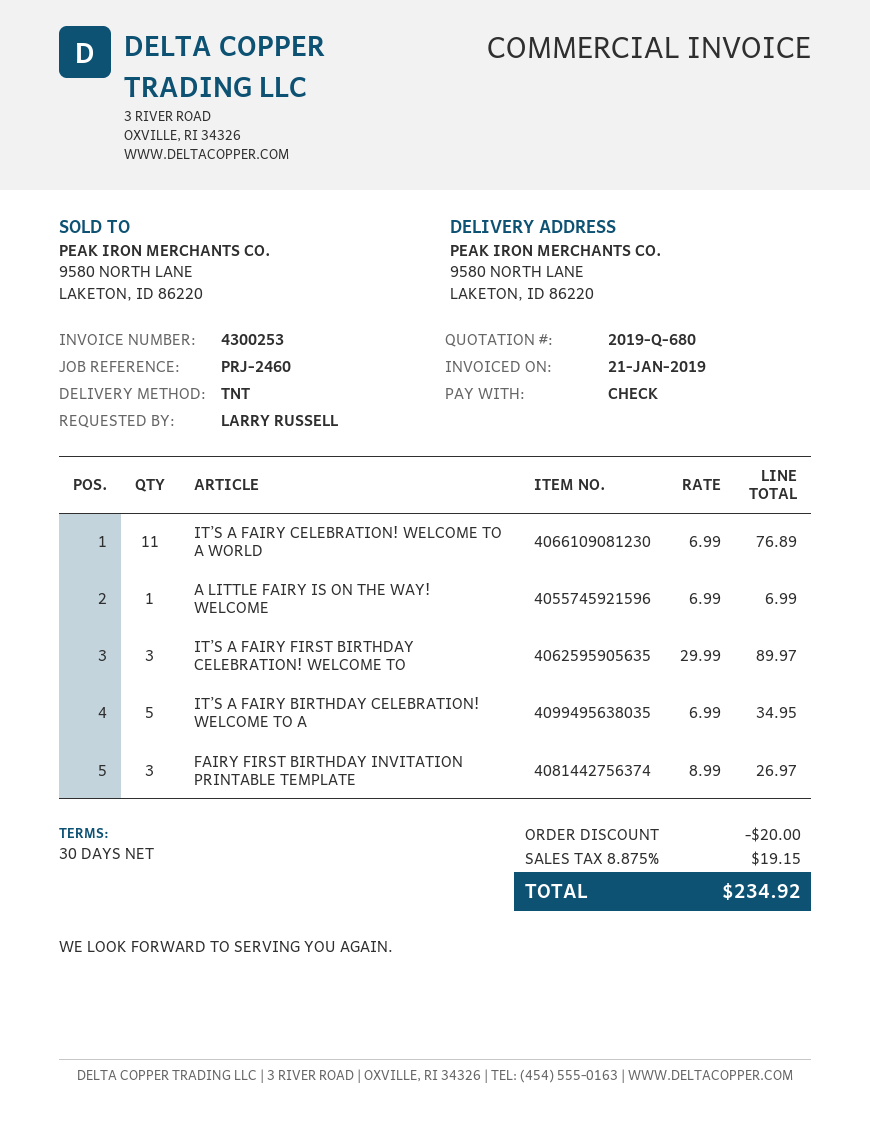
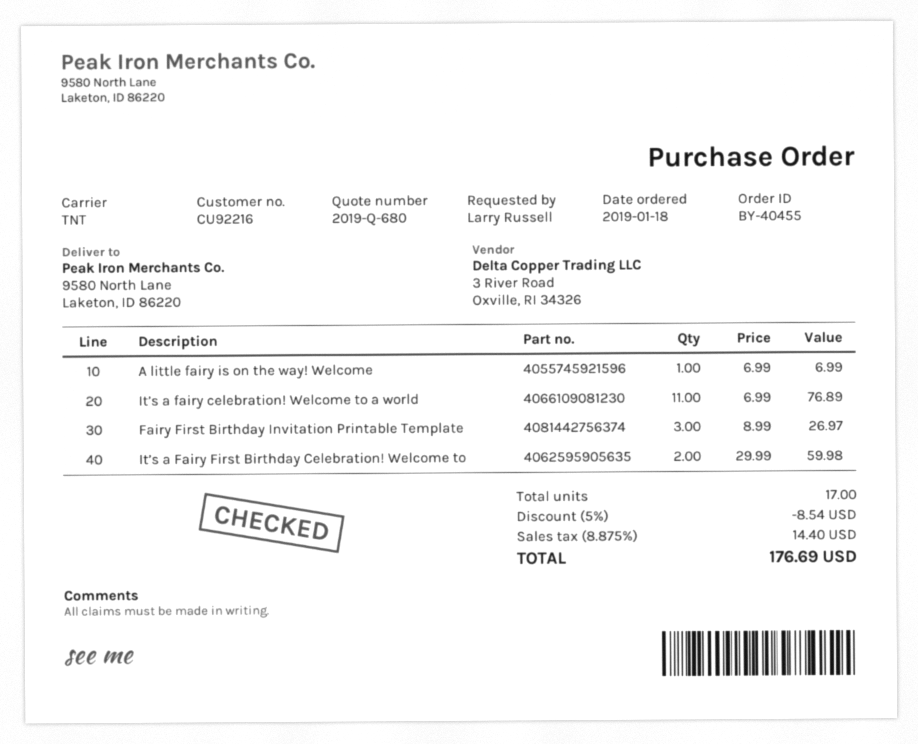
IT’S A FAIRY FIRST BIRTHDAY CELEBRATION! WELCOME TO: 3 x 29.99 = 89.97 -> 2 x 29.99 = 59.98
IT’S A FAIRY BIRTHDAY CELEBRATION! WELCOME TO A: 5 x 6.99 = 34.95 -> none
discount: 20.00 -> 8.54
tax: 8.875% = 19.15 -> 8.875% = 14.40
total: 234.92 -> 176.69

